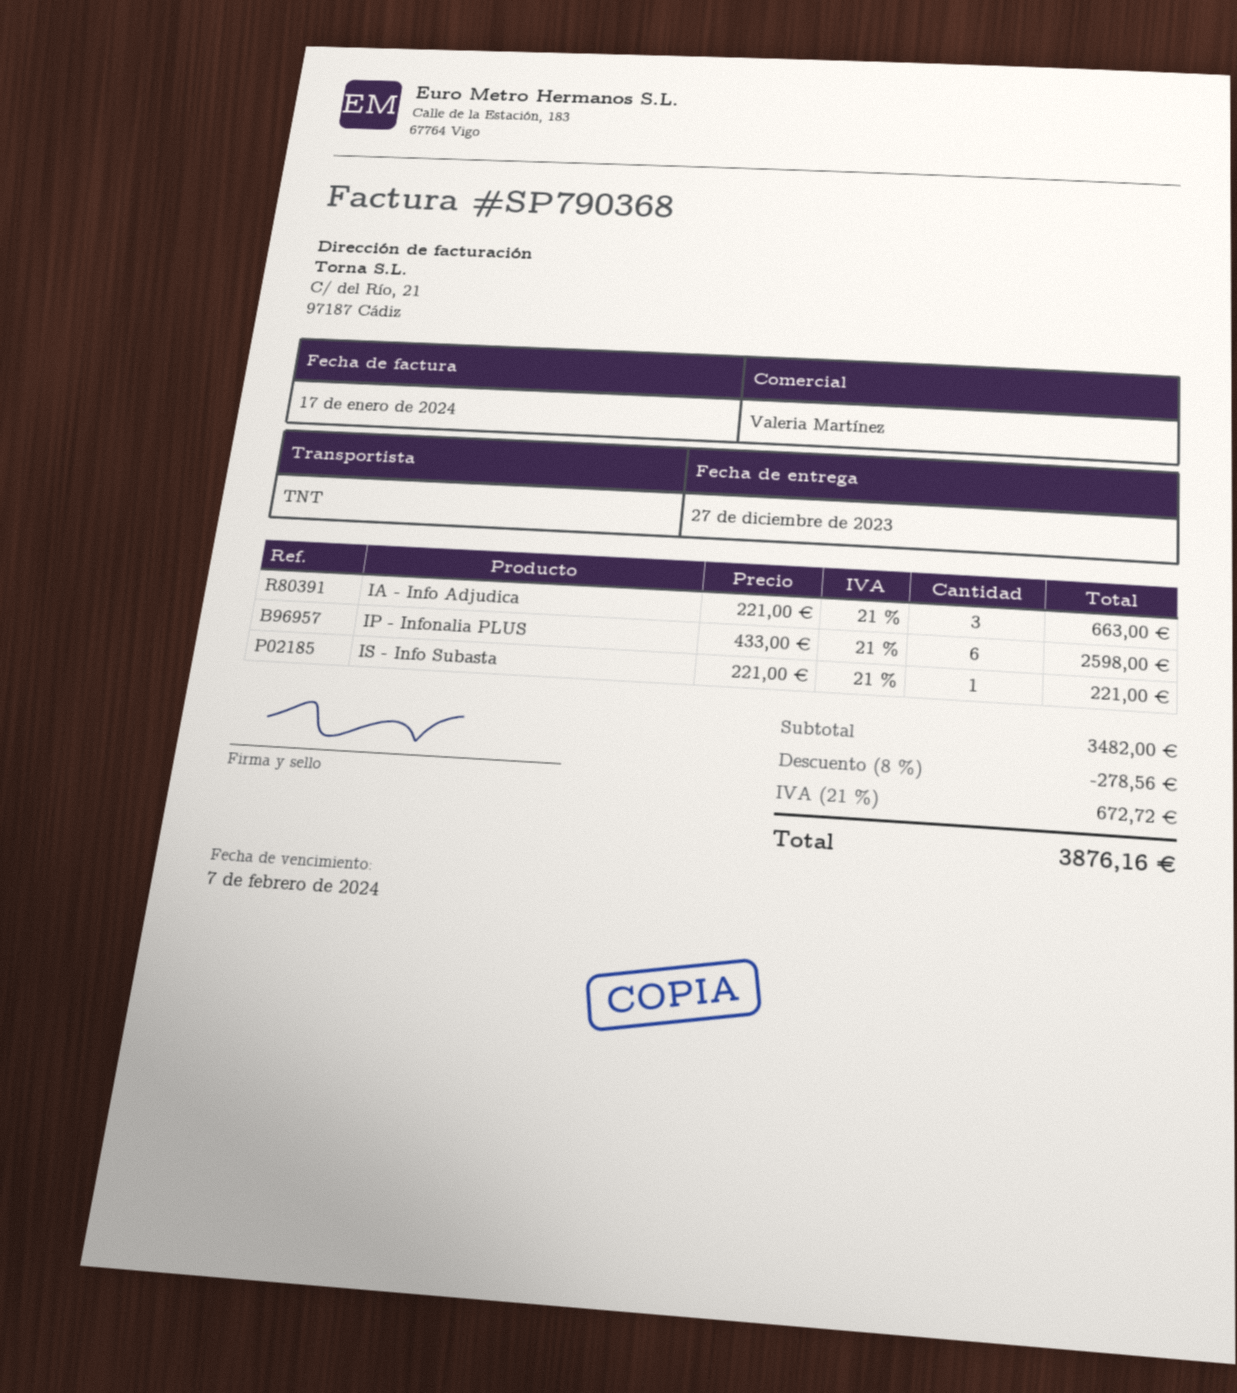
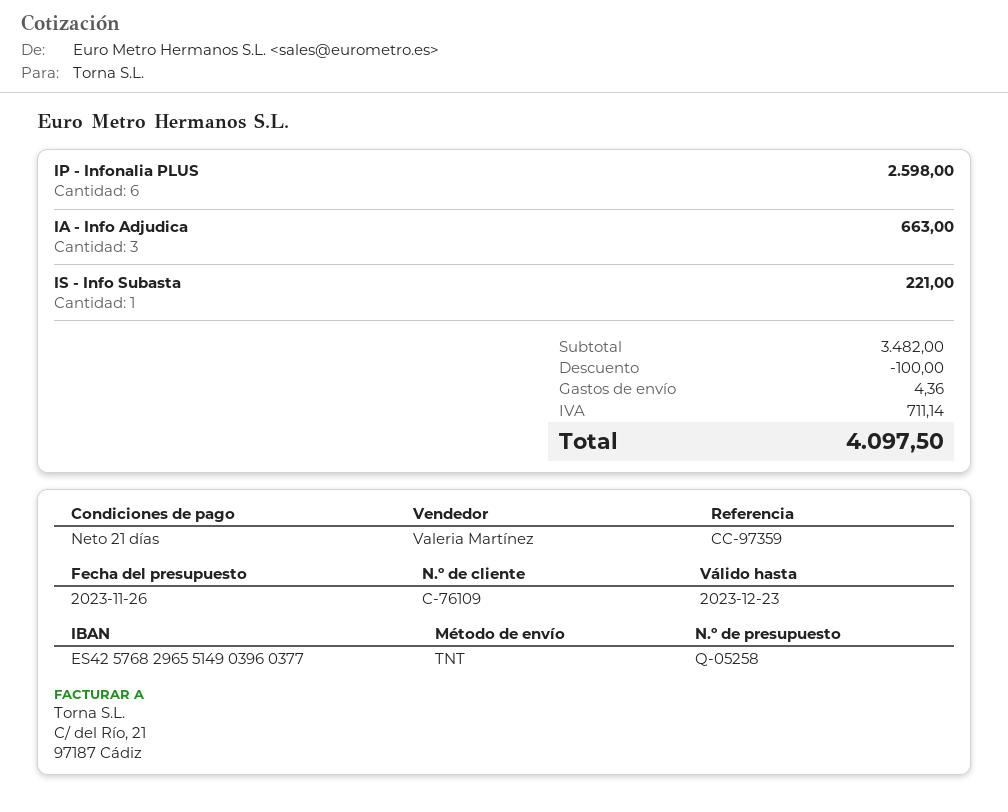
discount: 278.56 -> 100.00
shipping: none -> 4.36
tax: 672.72 -> 711.14
total: 3876.16 -> 4097.50

